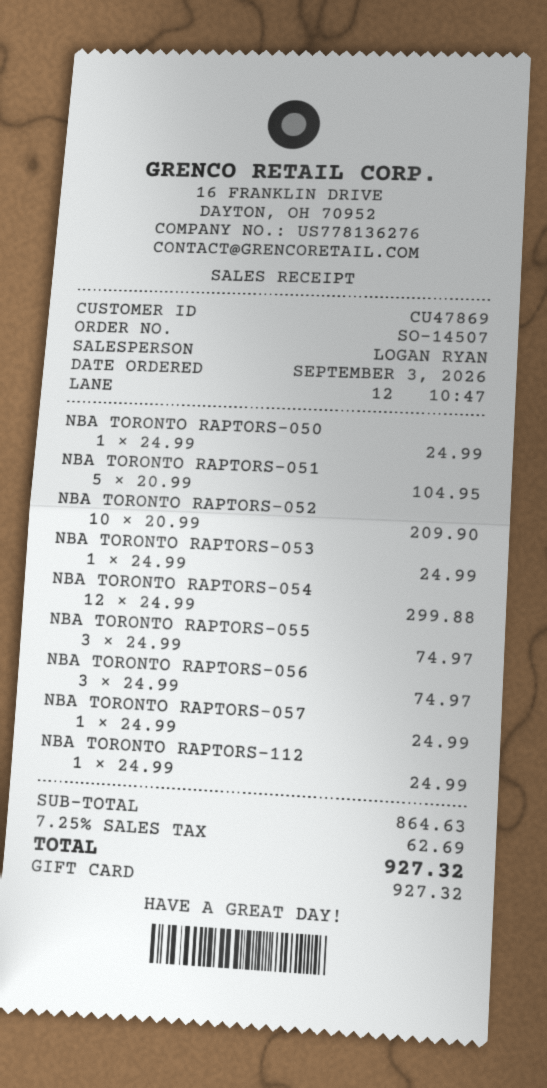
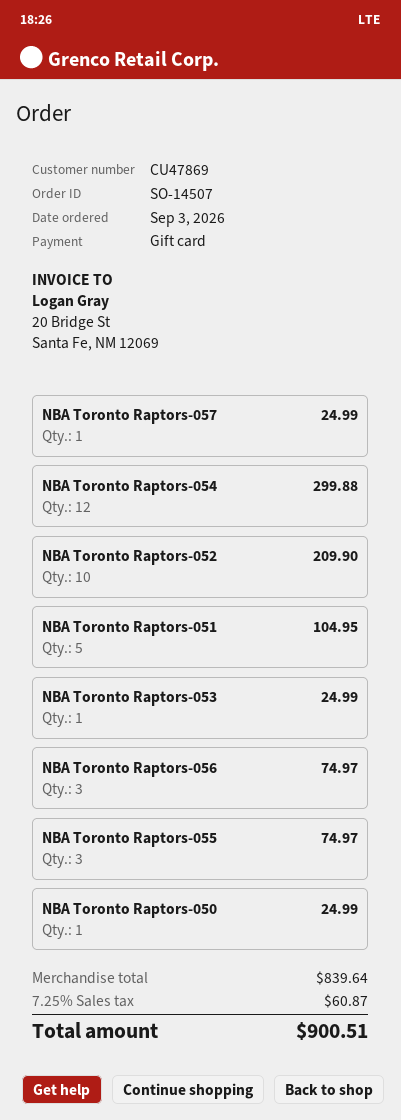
NBA TORONTO RAPTORS-112: 1 for 24.99 -> none
subtotal: 864.63 -> 839.64
tax: 7.25% = 62.69 -> 7.25% = 60.87
total: 927.32 -> 900.51

